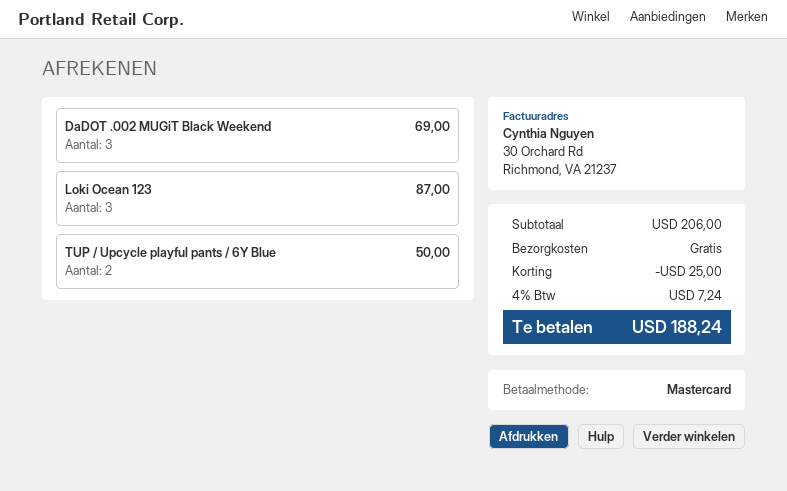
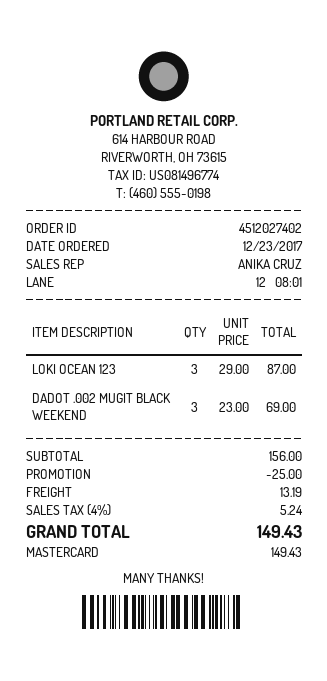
TUP / Upcycle playful pants / 6Y Blue: 2 for 50.00 -> none
subtotal: 206.00 -> 156.00
shipping: 0.00 -> 13.19
tax: 4% = 7.24 -> 4% = 5.24
total: 188.24 -> 149.43

